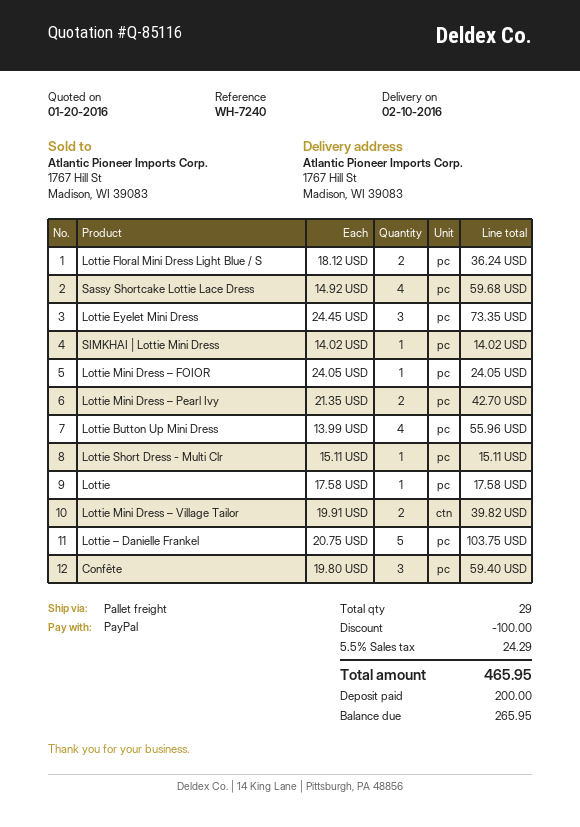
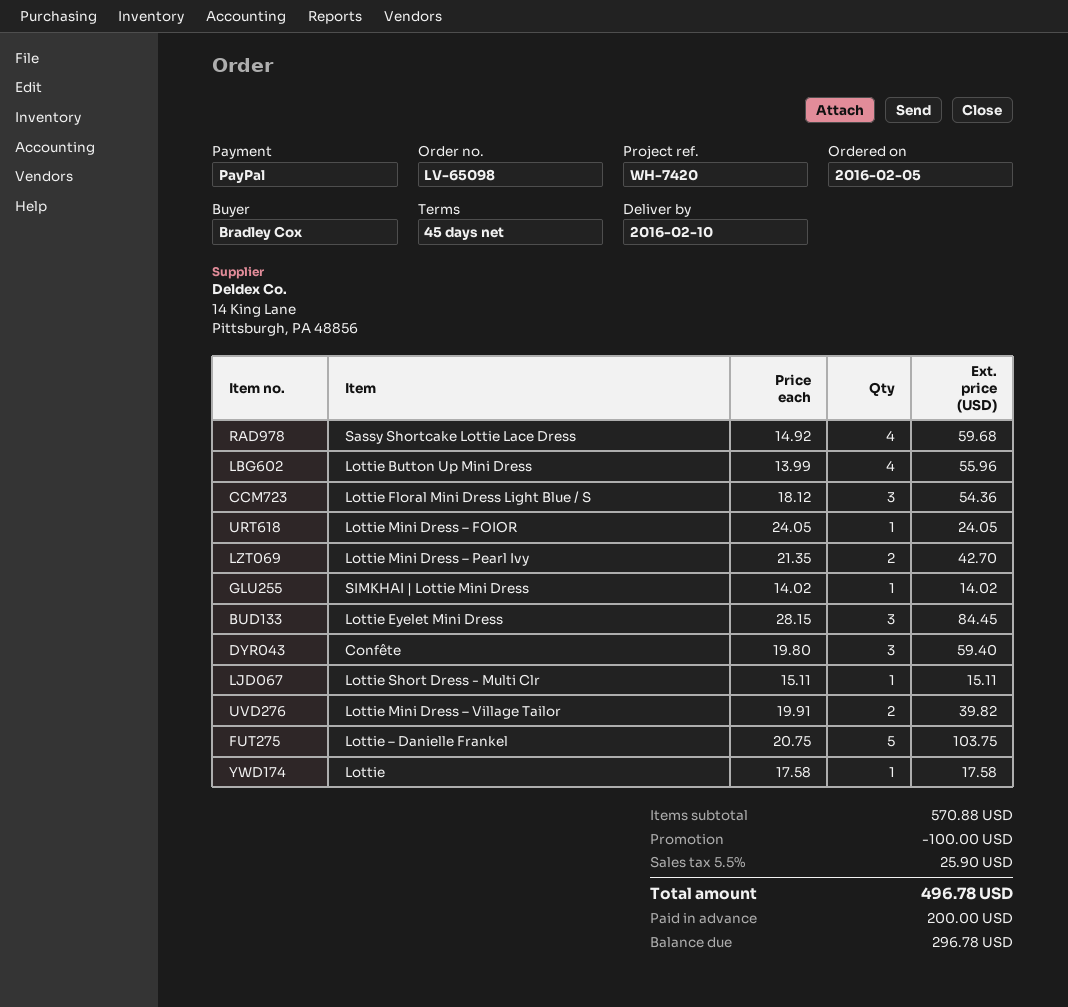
reference: WH-7240 -> WH-7420
Lottie Floral Mini Dress Light Blue / S: 2 x 18.12 = 36.24 -> 3 x 18.12 = 54.36
Lottie Eyelet Mini Dress: 3 x 24.45 = 73.35 -> 3 x 28.15 = 84.45
tax: 5.5% = 24.29 -> 5.5% = 25.90
total: 465.95 -> 496.78
balance: 265.95 -> 296.78

